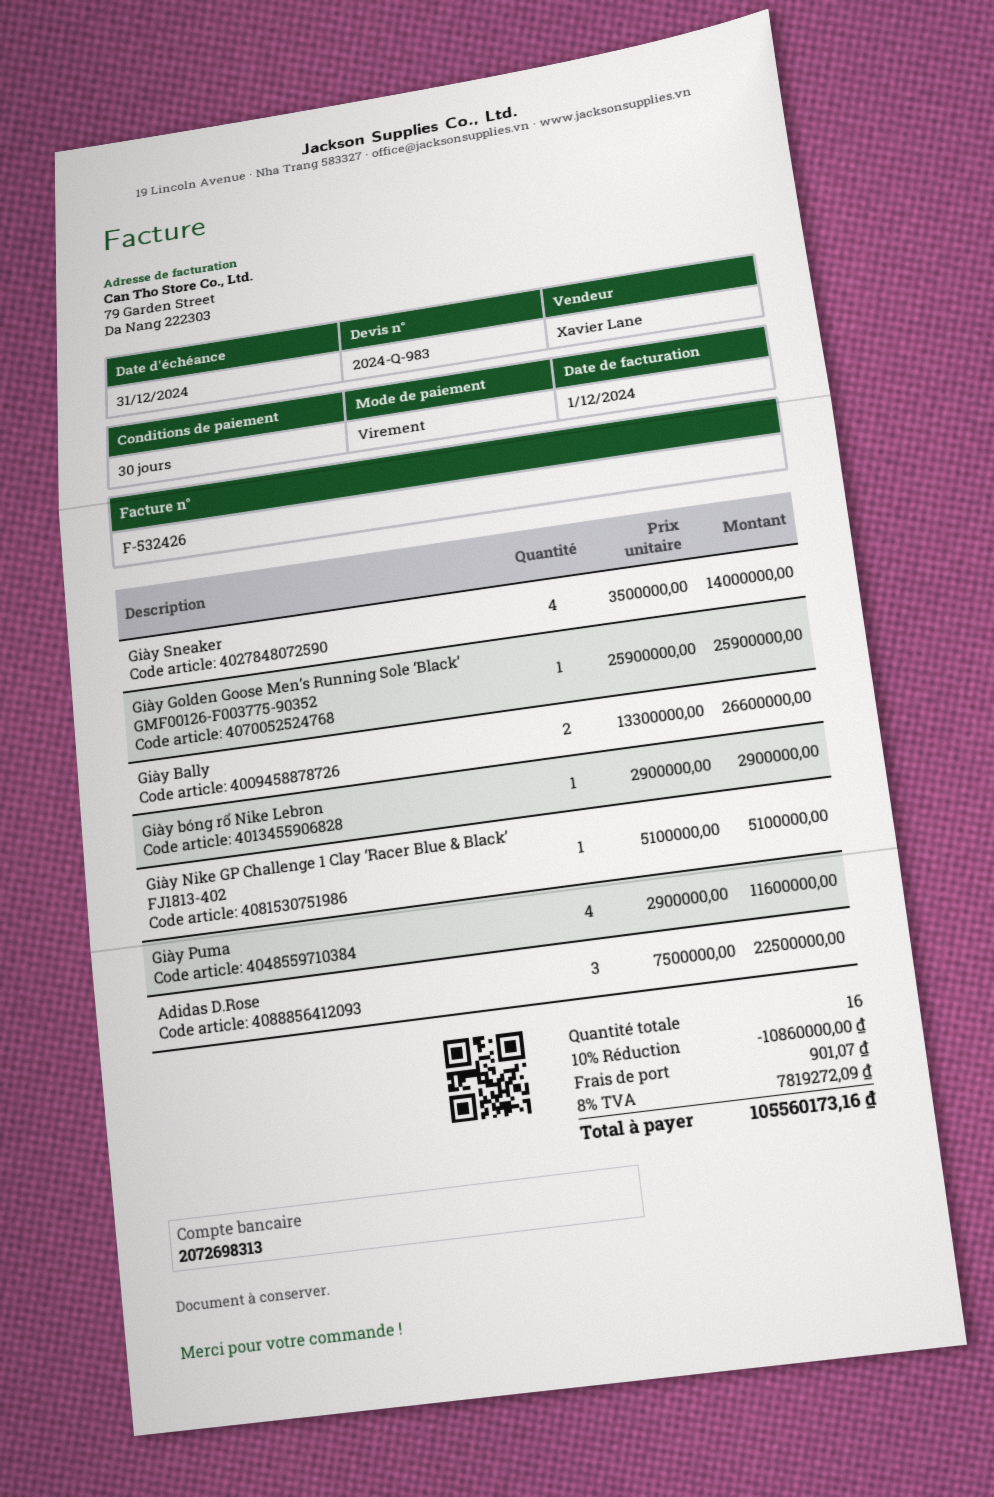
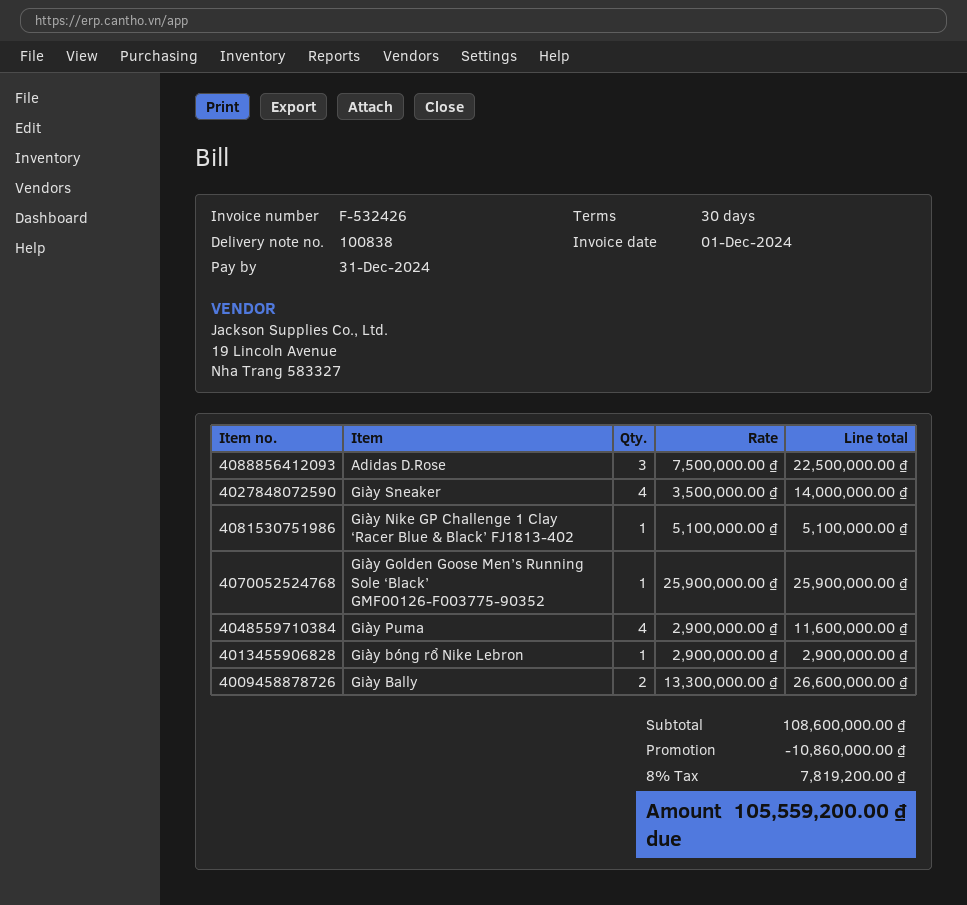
shipping: 901.07 -> none
tax: 8% = 7819272.09 -> 8% = 7819200.00
total: 105560173.16 -> 105559200.00

